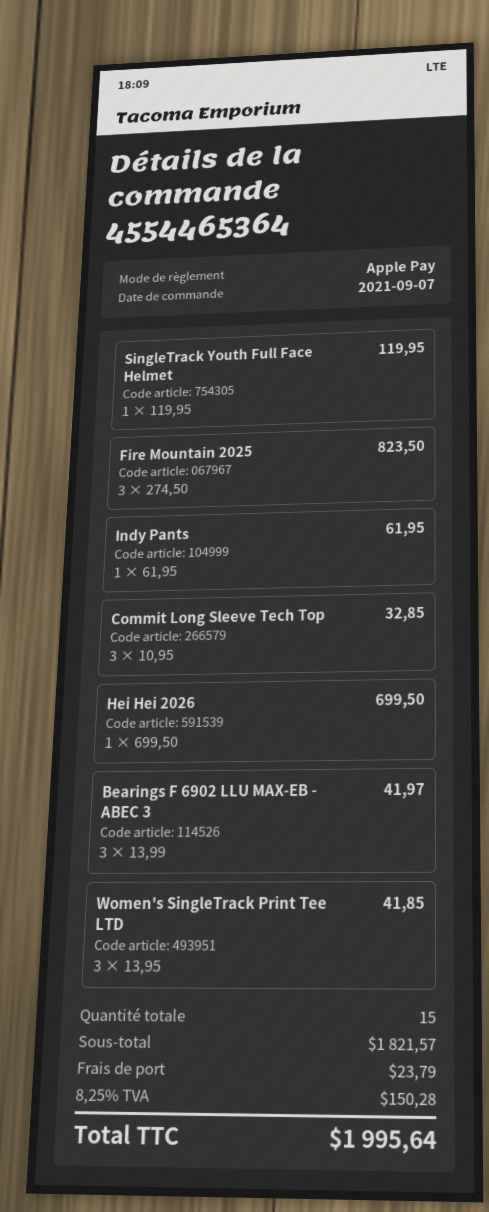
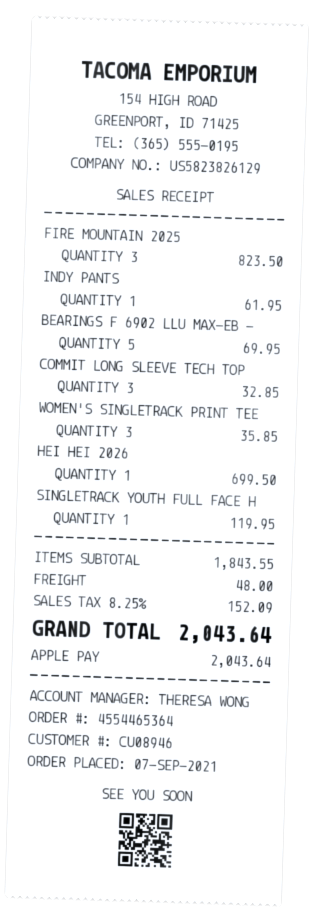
Bearings F 6902 LLU MAX-EB - ABEC 3: 3 for 41.97 -> 5 for 69.95
Women's SingleTrack Print Tee LTD: 3 for 41.85 -> 3 for 35.85
subtotal: 1821.57 -> 1843.55
shipping: 23.79 -> 48.00
tax: 8.25% = 150.28 -> 8.25% = 152.09
total: 1995.64 -> 2043.64

